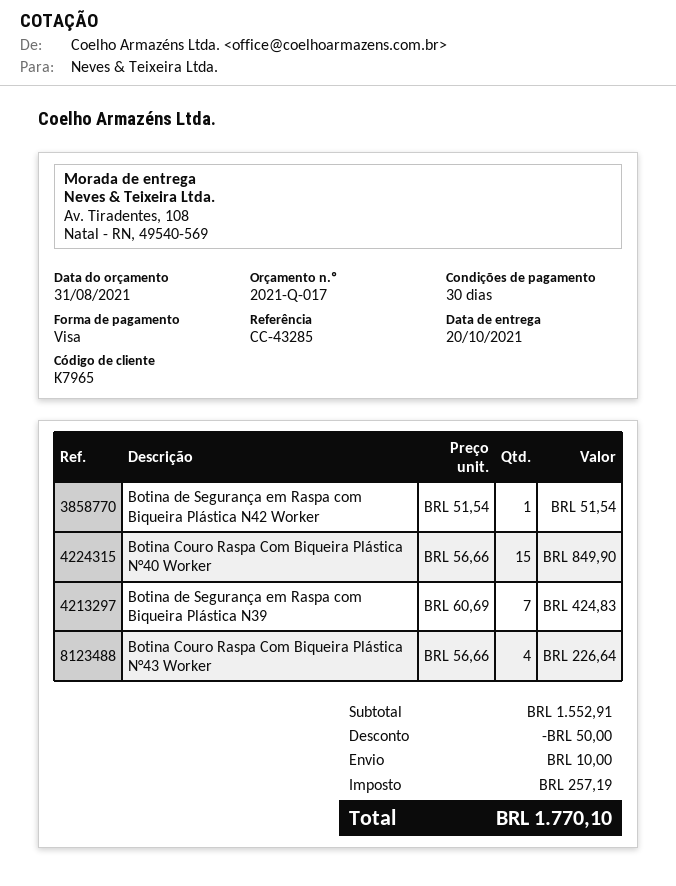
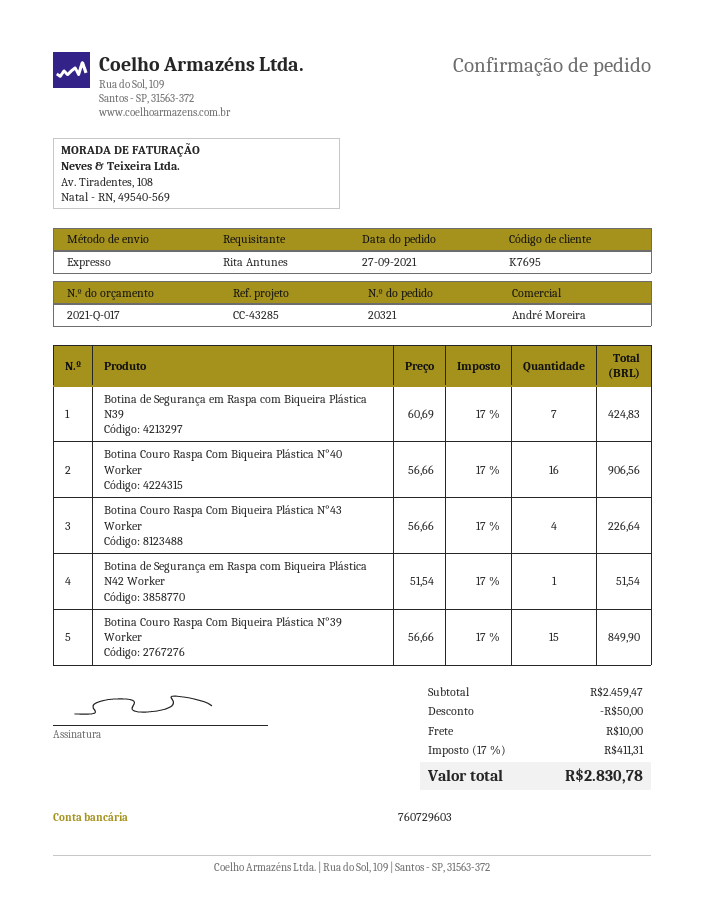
customer number: K7965 -> K7695
Botina Couro Raspa Com Biqueira Plástica N°40 Worker: 15 x 56.66 = 849.90 -> 16 x 56.66 = 906.56
Botina Couro Raspa Com Biqueira Plástica N°39 Worker: none -> 15 x 56.66 = 849.90
subtotal: 1552.91 -> 2459.47
tax: 257.19 -> 411.31
total: 1770.10 -> 2830.78

